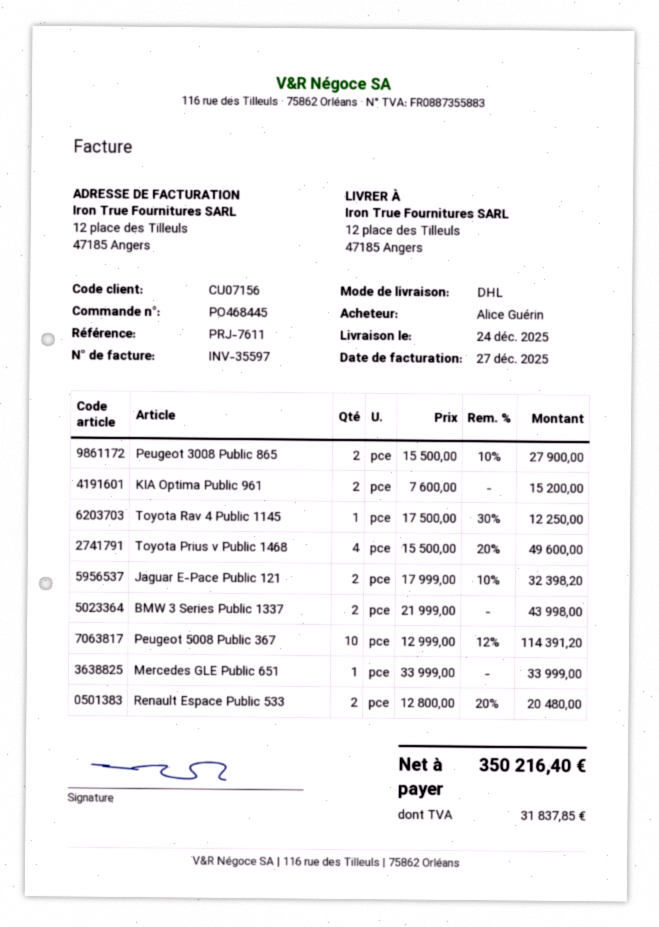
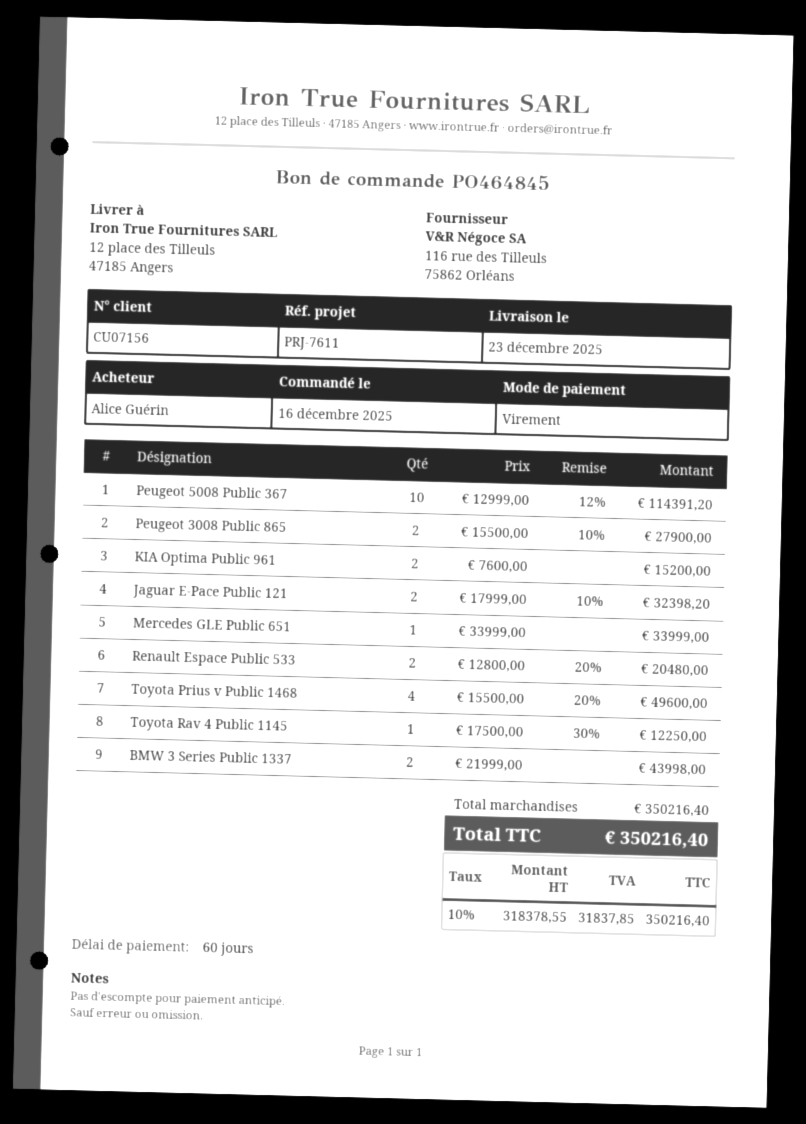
order number: PO468445 -> PO464845
delivery date: 2025-12-24 -> 2025-12-23

